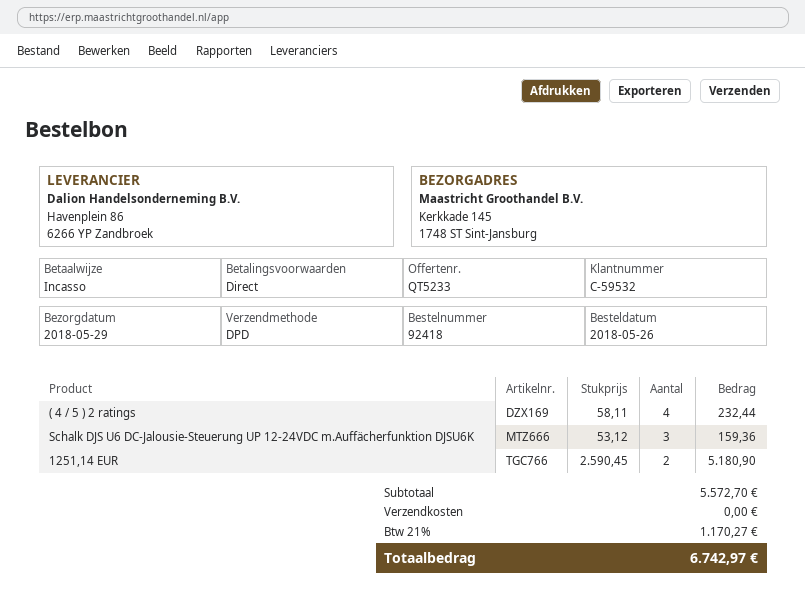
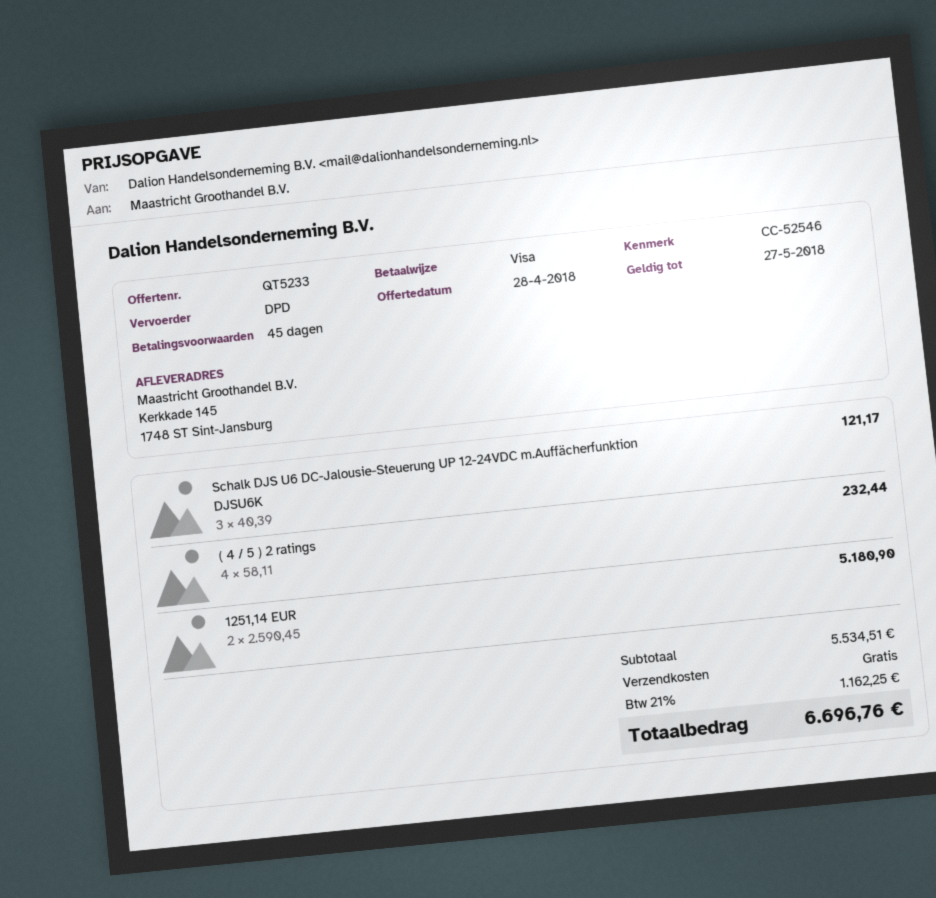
payment terms: on receipt -> 45 days
payment method: direct debit -> Visa
Schalk DJS U6 DC-Jalousie-Steuerung UP 12-24VDC m.Auffächerfunktion DJSU6K: 3 x 53.12 = 159.36 -> 3 x 40.39 = 121.17
subtotal: 5572.70 -> 5534.51
tax: 21% = 1170.27 -> 21% = 1162.25
total: 6742.97 -> 6696.76

